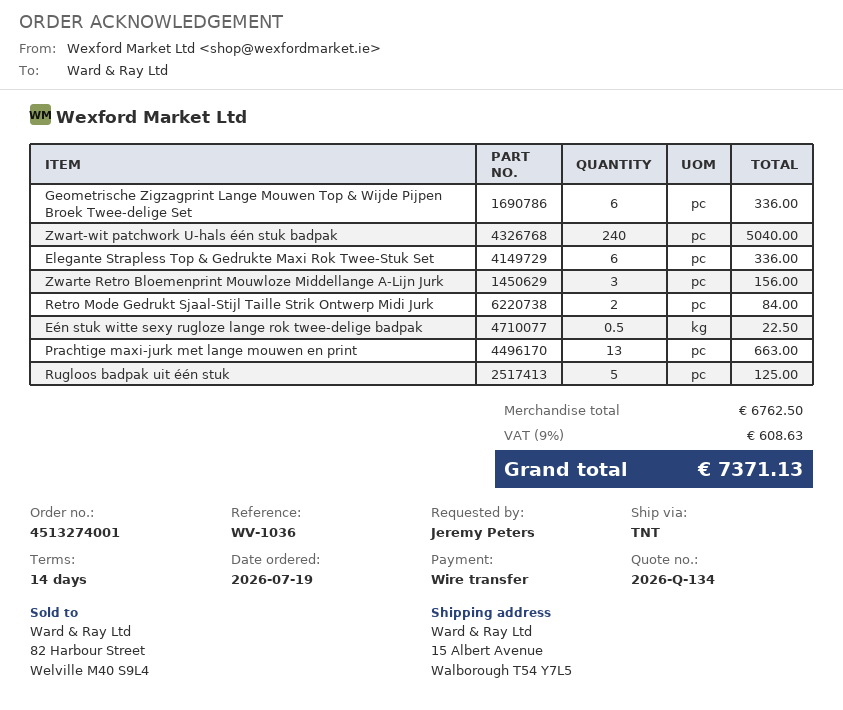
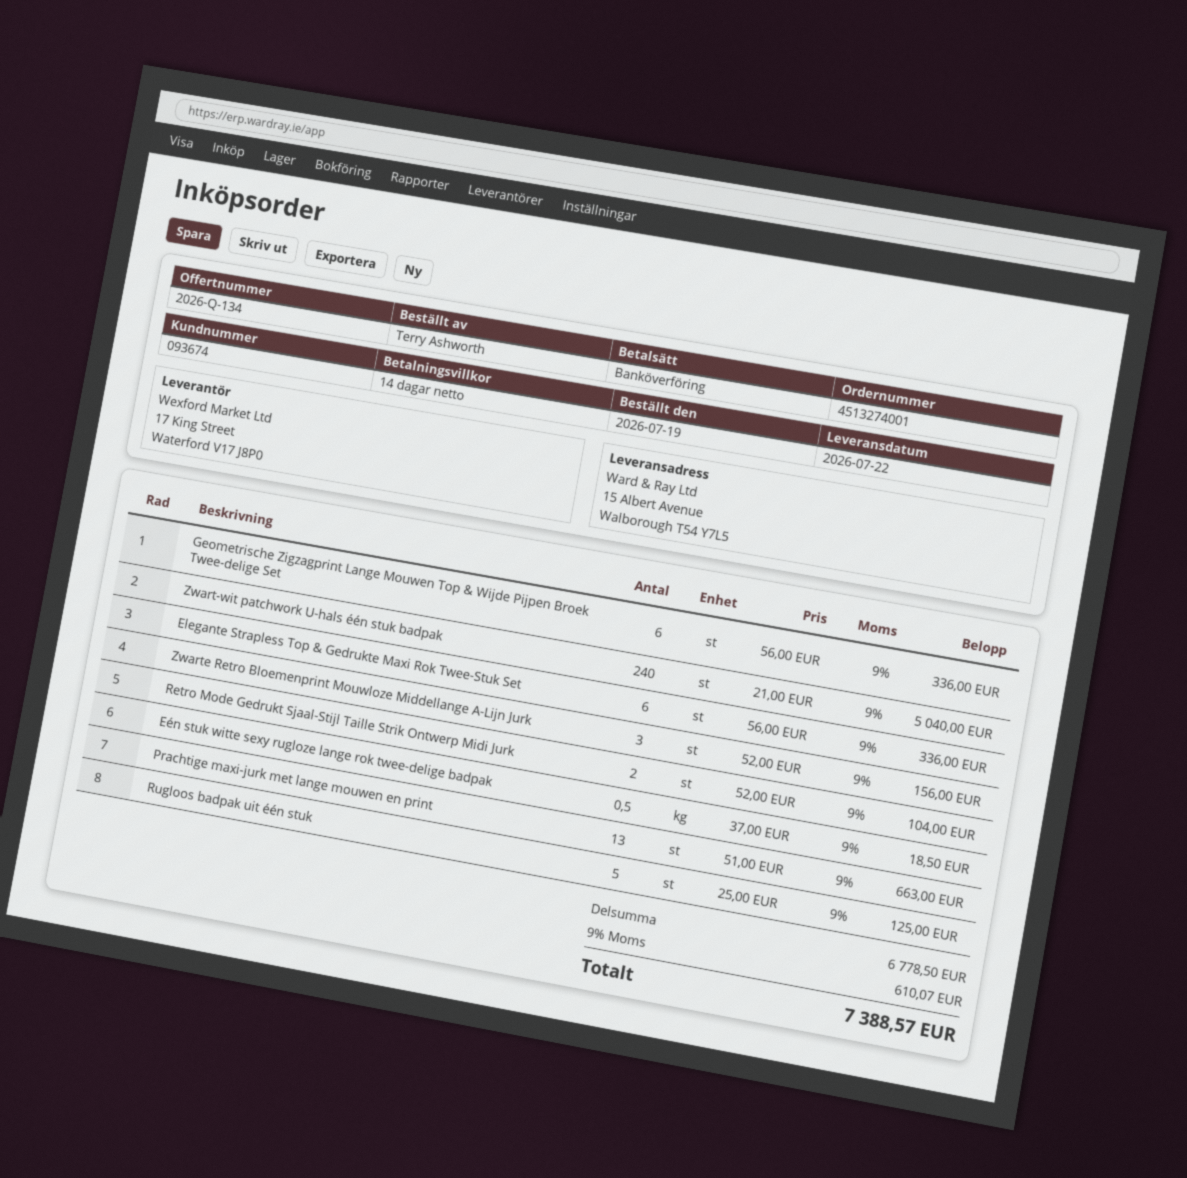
ordered by: Jeremy Peters -> Terry Ashworth
Retro Mode Gedrukt Sjaal-Stijl Taille Strik Ontwerp Midi Jurk: 2 for 84.00 -> 2 for 104.00
Eén stuk witte sexy rugloze lange rok twee-delige badpak: 0.5 for 22.50 -> 0.5 for 18.50
subtotal: 6762.50 -> 6778.50
tax: 9% = 608.63 -> 9% = 610.07
total: 7371.13 -> 7388.57

